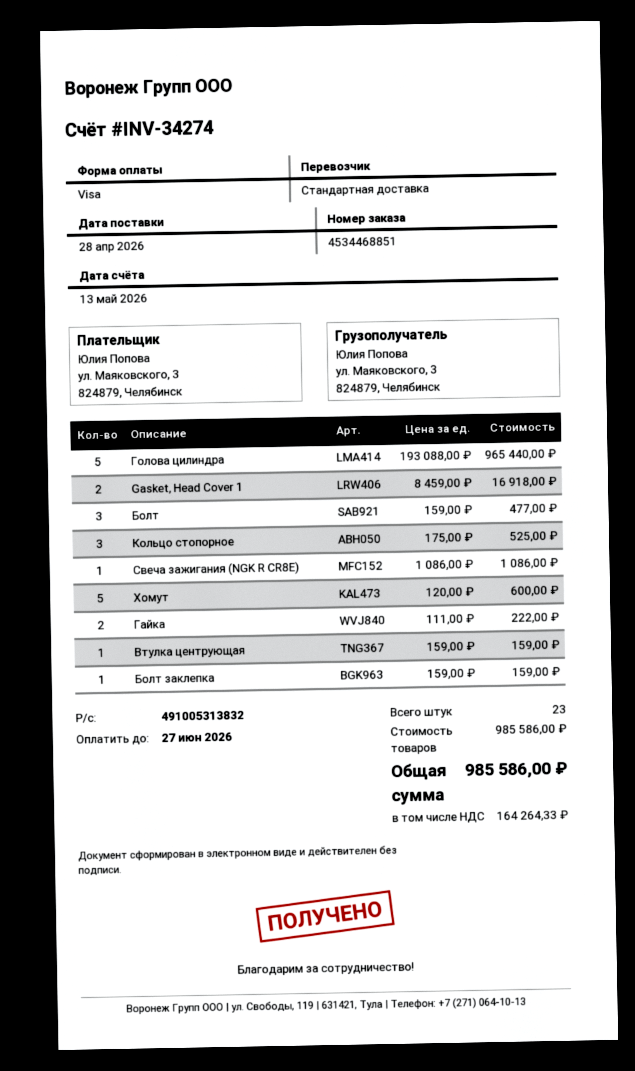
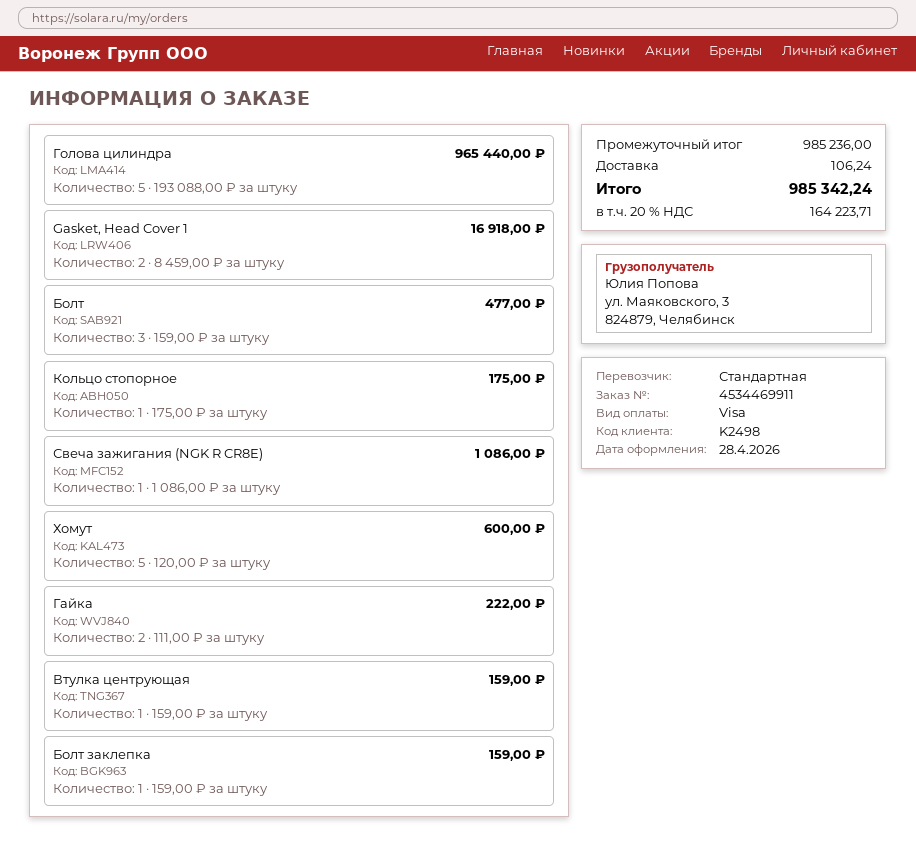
order number: 4534468851 -> 4534469911
Кольцо стопорное: 3 x 175.00 = 525.00 -> 1 x 175.00 = 175.00
subtotal: 985586.00 -> 985236.00
shipping: none -> 106.24
tax: 164264.33 -> 164223.71
total: 985586.00 -> 985342.24

